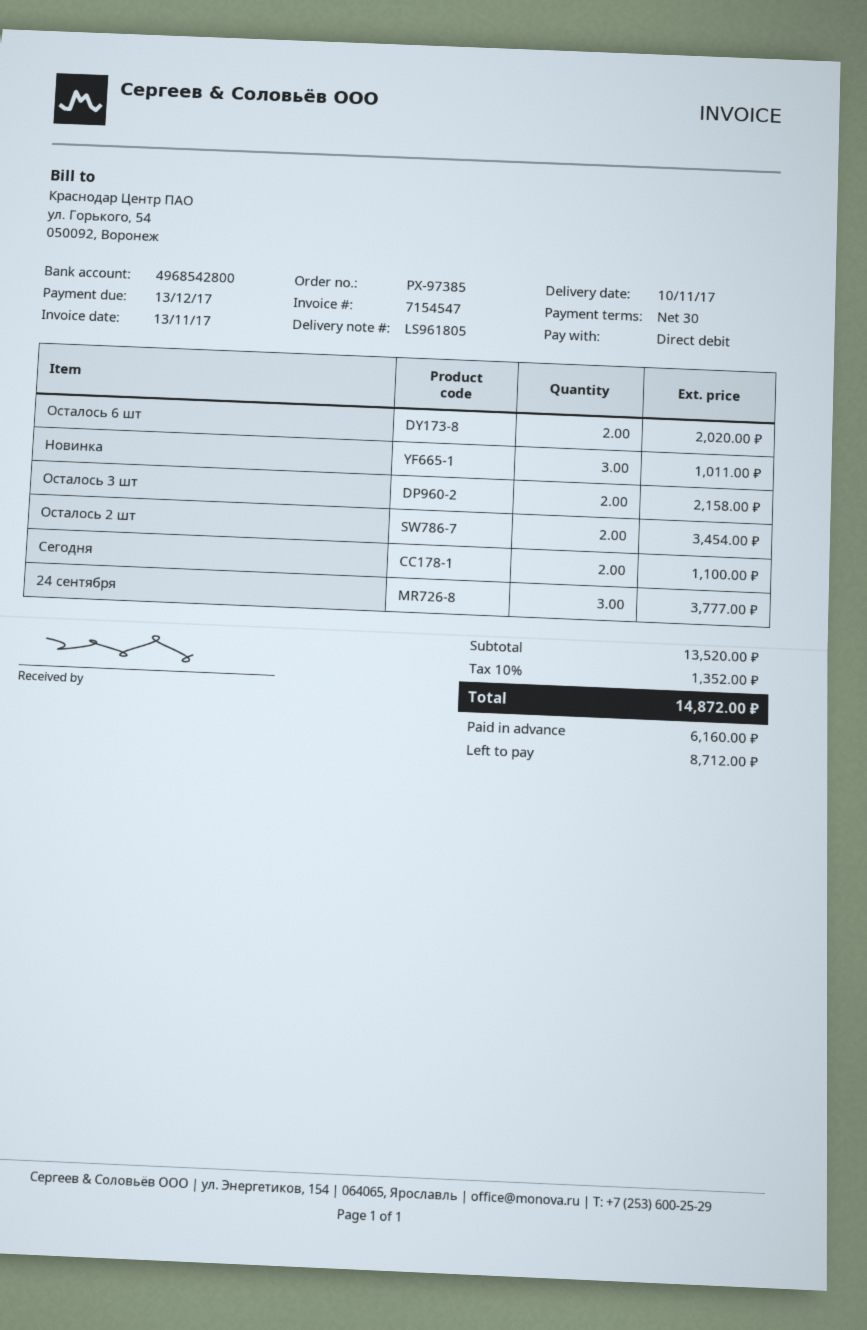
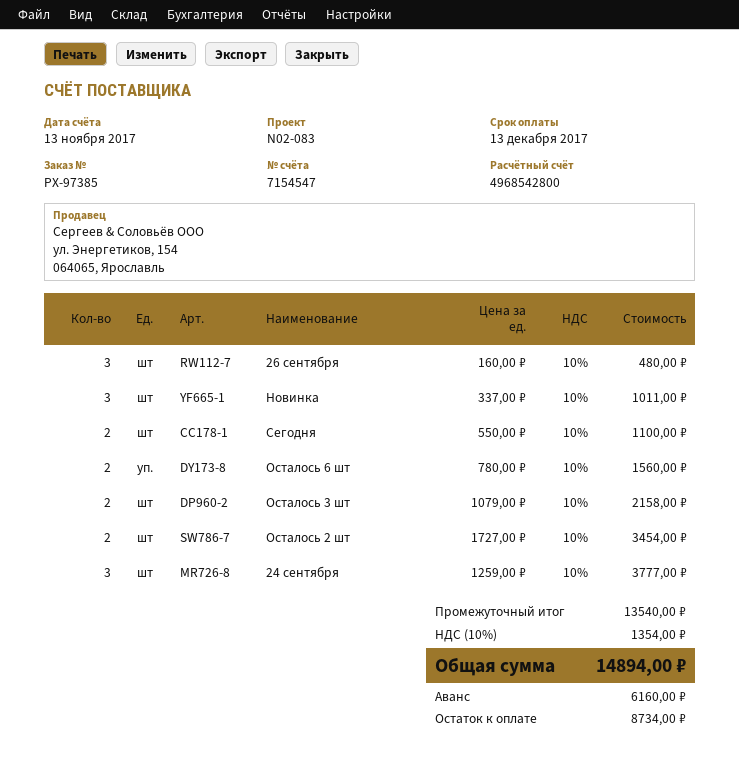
Осталось 6 шт: 2 for 2020.00 -> 2 for 1560.00
26 сентября: none -> 3 for 480.00
subtotal: 13520.00 -> 13540.00
tax: 10% = 1352.00 -> 10% = 1354.00
total: 14872.00 -> 14894.00
balance: 8712.00 -> 8734.00

